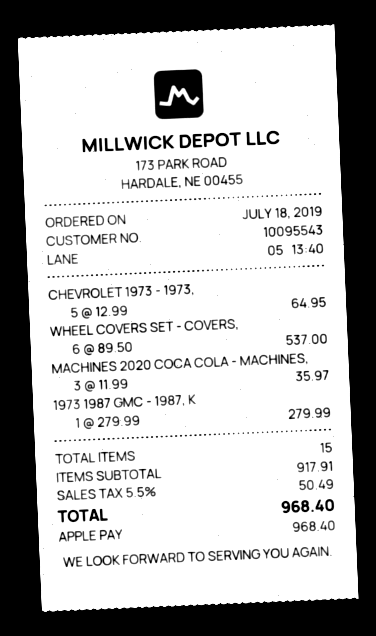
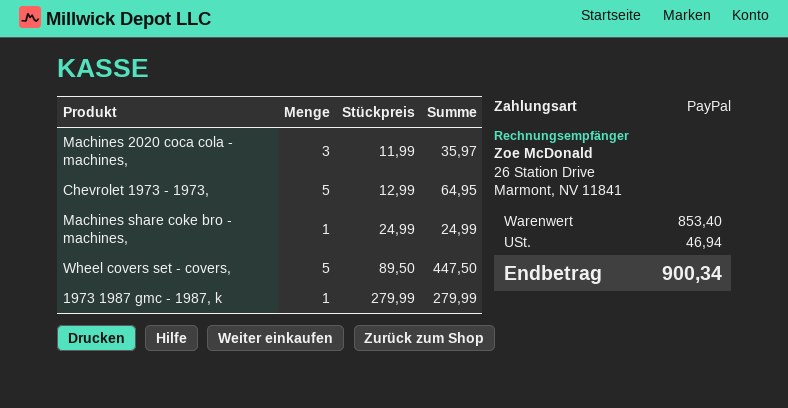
payment method: Apple Pay -> PayPal
WHEEL COVERS SET - COVERS,: 6 x 89.50 = 537.00 -> 5 x 89.50 = 447.50
Machines share coke bro - machines,: none -> 1 x 24.99 = 24.99
subtotal: 917.91 -> 853.40
tax: 50.49 -> 46.94
total: 968.40 -> 900.34

